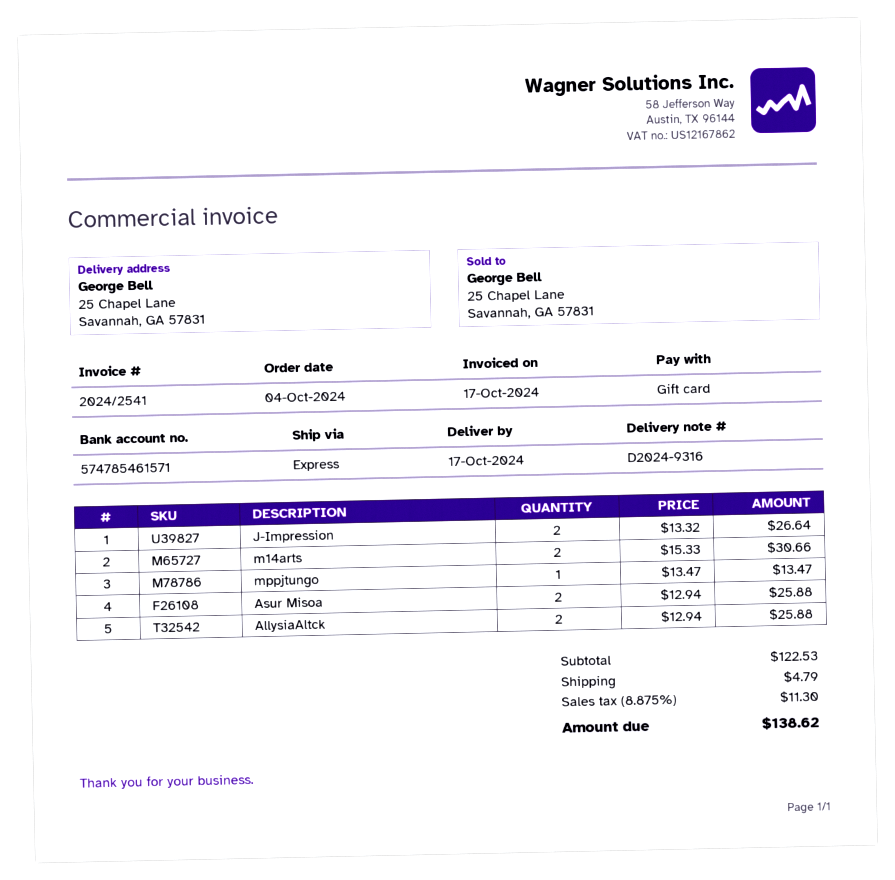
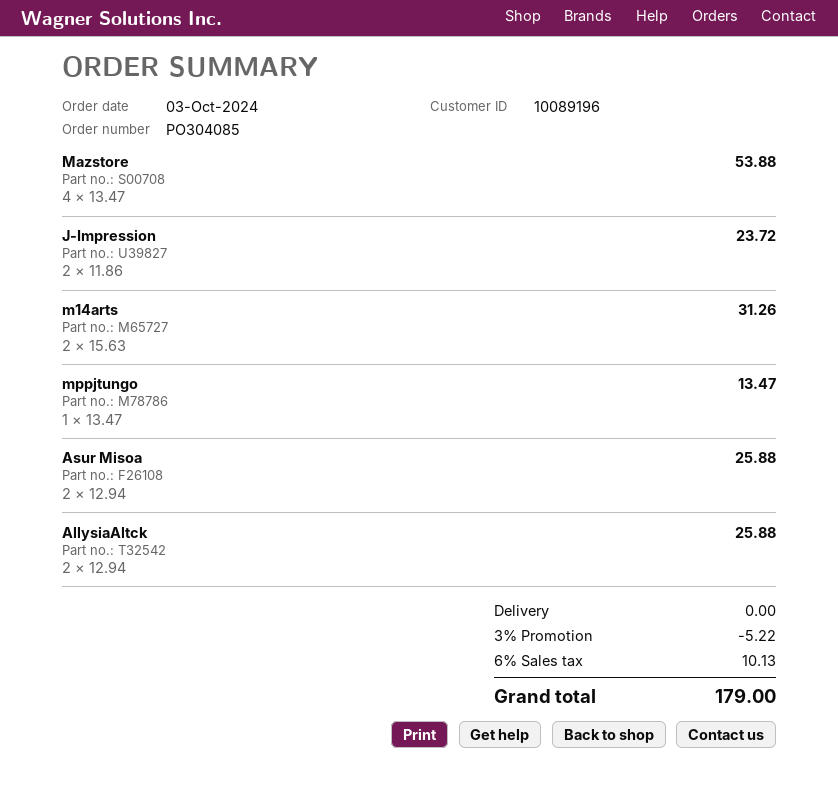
order date: 2024-10-04 -> 2024-10-03
J-Impression: 2 x 13.32 = 26.64 -> 2 x 11.86 = 23.72
m14arts: 2 x 15.33 = 30.66 -> 2 x 15.63 = 31.26
Mazstore: none -> 4 x 13.47 = 53.88
discount: none -> 3% = 5.22
shipping: 4.79 -> 0.00
tax: 8.875% = 11.30 -> 6% = 10.13
total: 138.62 -> 179.00

